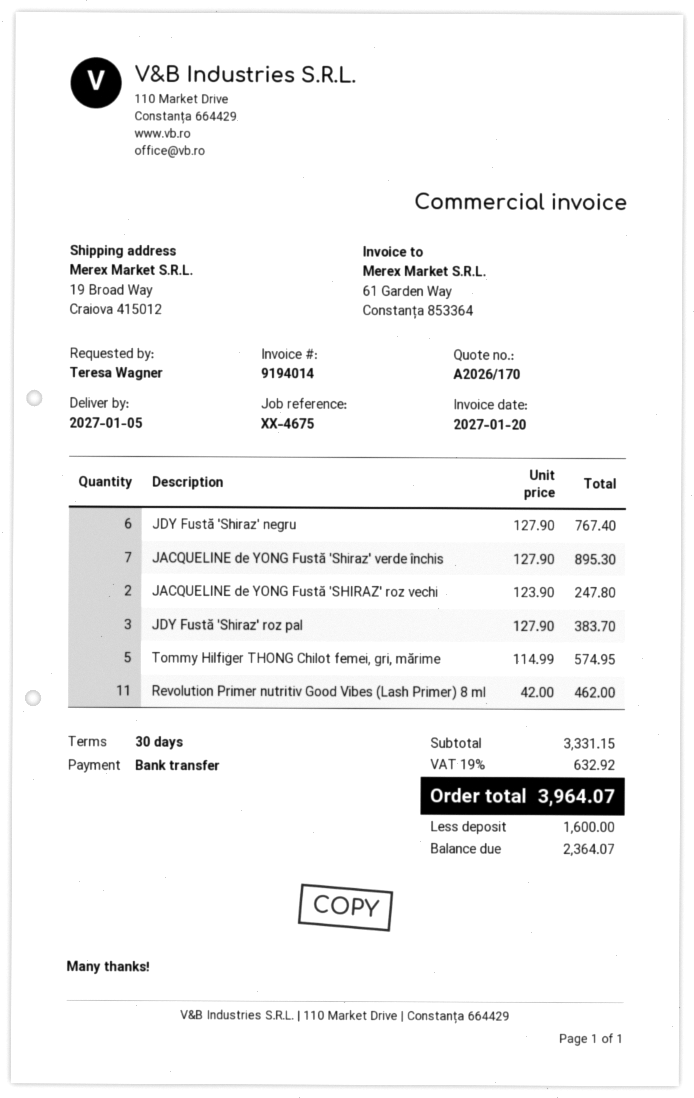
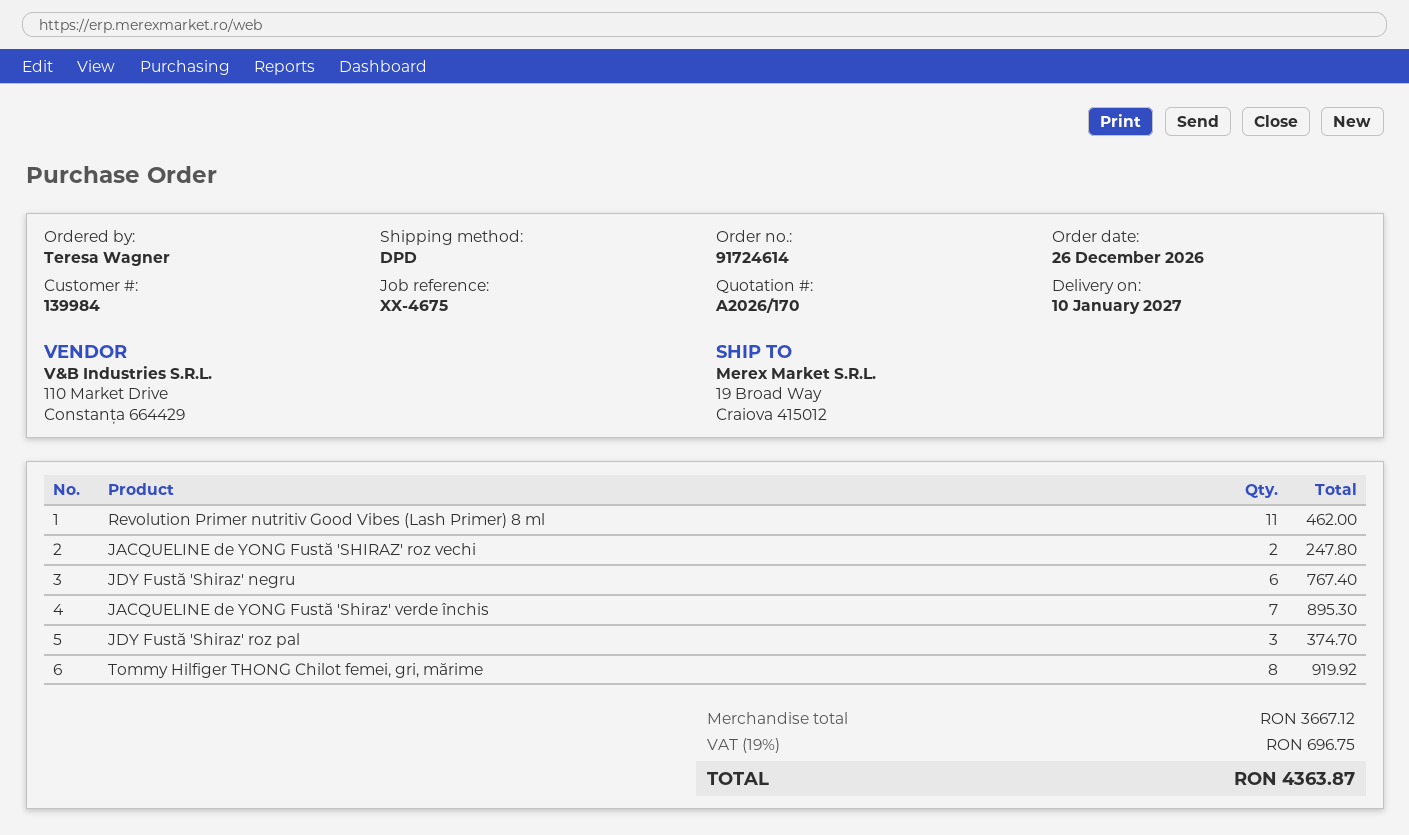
delivery date: 2027-01-05 -> 2027-01-10
JDY Fustă 'Shiraz' roz pal: 3 for 383.70 -> 3 for 374.70
Tommy Hilfiger THONG Chilot femei, gri, mărime: 5 for 574.95 -> 8 for 919.92
subtotal: 3331.15 -> 3667.12
tax: 19% = 632.92 -> 19% = 696.75
total: 3964.07 -> 4363.87

